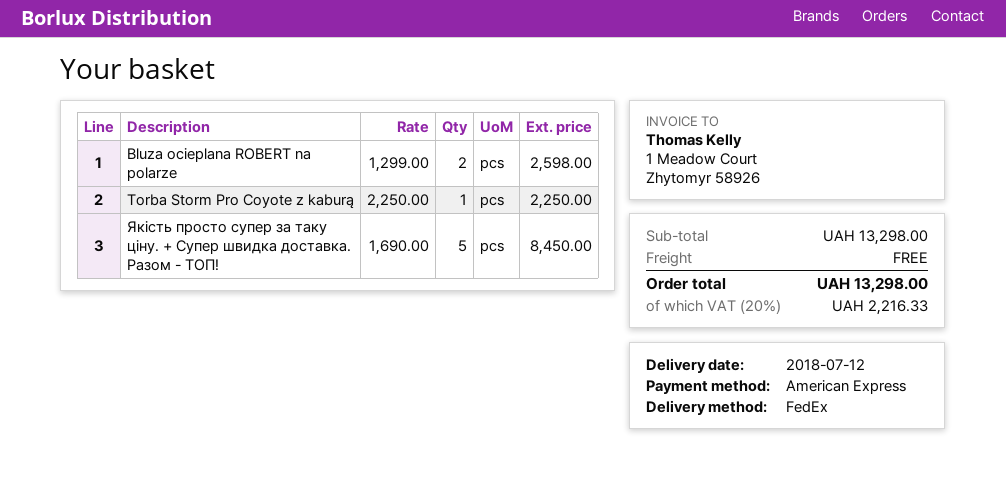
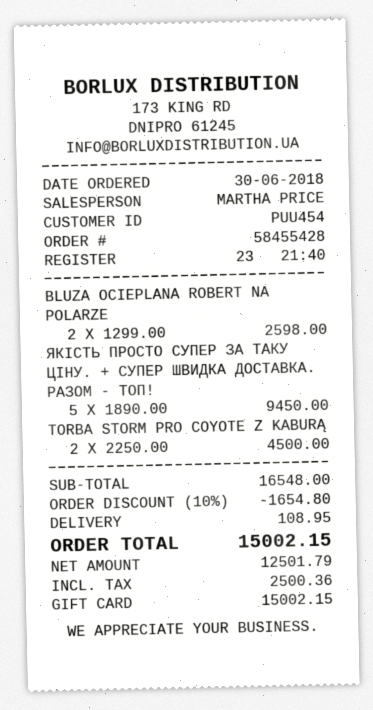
payment method: American Express -> gift card
Torba Storm Pro Coyote z kaburą: 1 x 2250.00 = 2250.00 -> 2 x 2250.00 = 4500.00
Якість просто супер за таку ціну. + Супер швидка доставка. Разом - ТОП!: 5 x 1690.00 = 8450.00 -> 5 x 1890.00 = 9450.00
subtotal: 13298.00 -> 16548.00
discount: none -> 10% = 1654.80
shipping: 0.00 -> 108.95
tax: 2216.33 -> 2500.36
total: 13298.00 -> 15002.15

